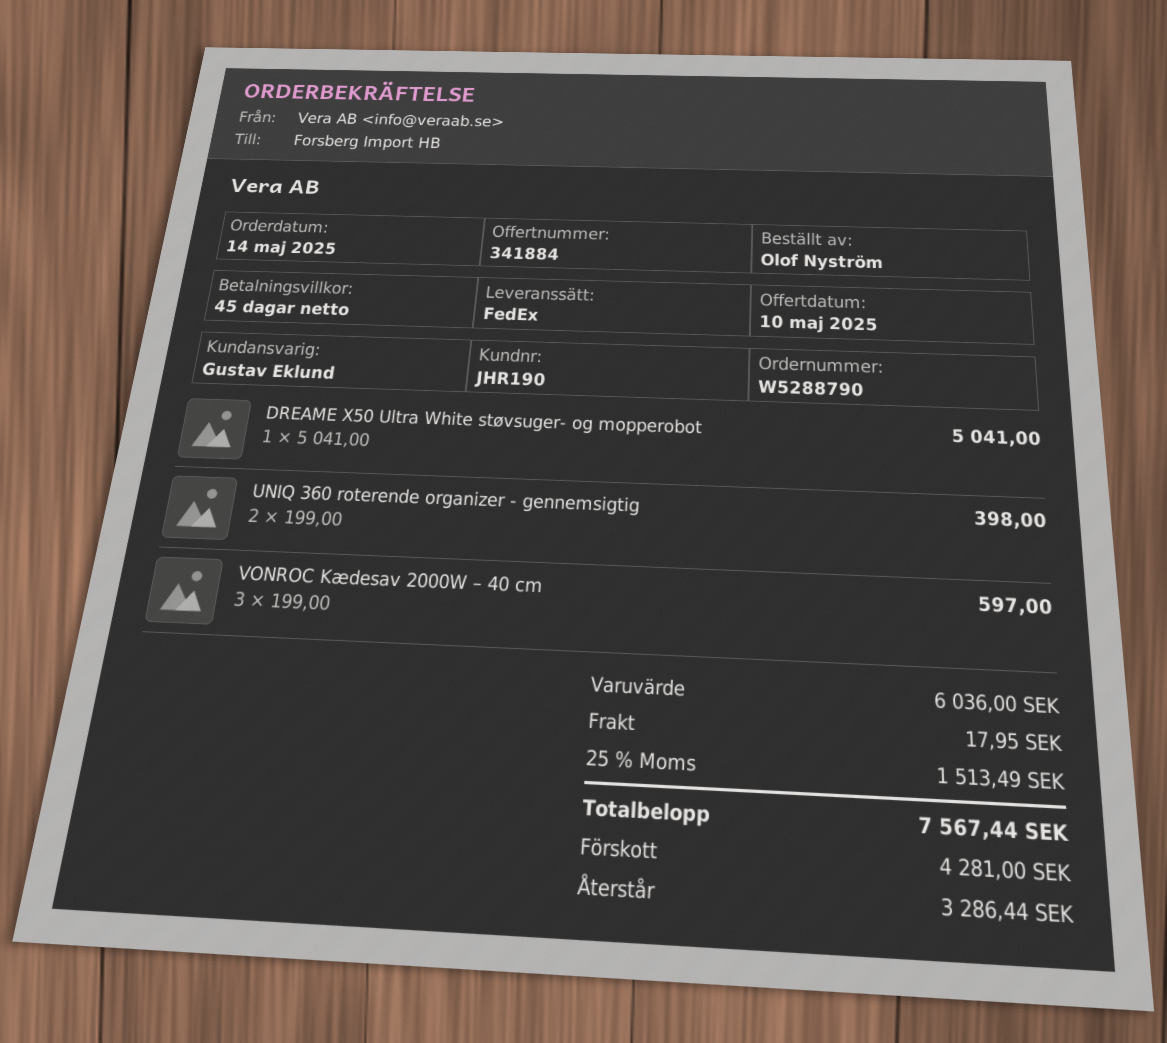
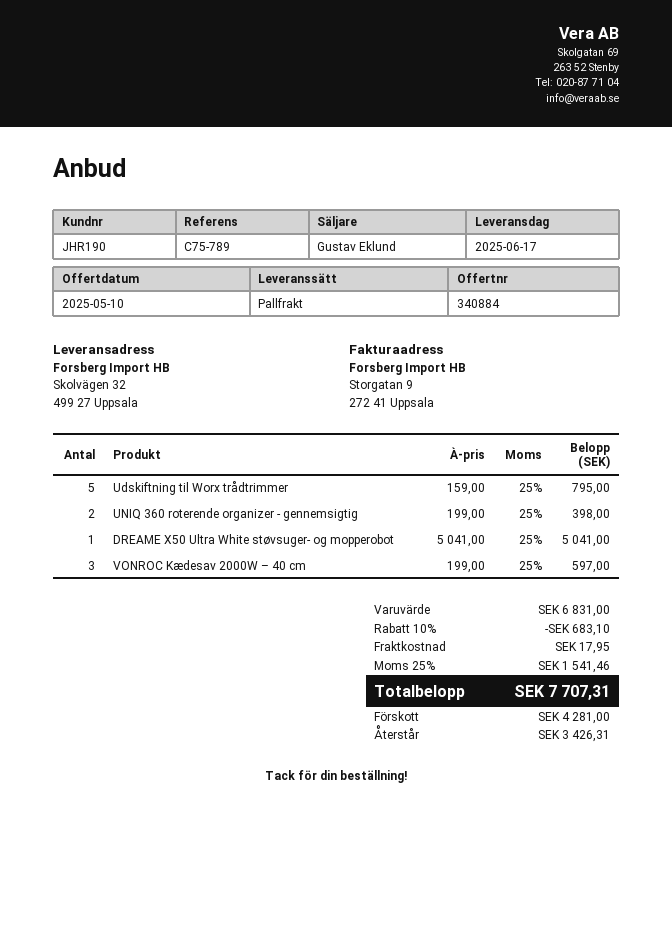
quote number: 341884 -> 340884
shipping method: FedEx -> pallet freight
Udskiftning til Worx trådtrimmer: none -> 5 x 159.00 = 795.00
subtotal: 6036.00 -> 6831.00
discount: none -> 10% = 683.10
tax: 25% = 1513.49 -> 25% = 1541.46
total: 7567.44 -> 7707.31
balance: 3286.44 -> 3426.31

